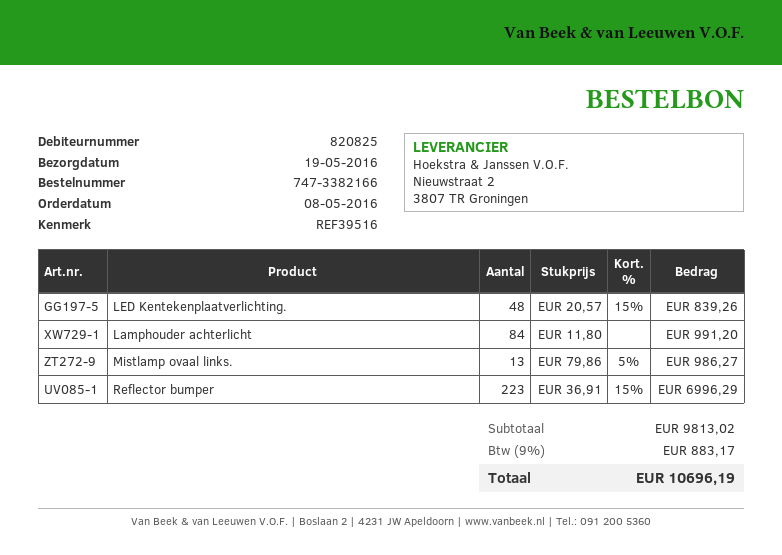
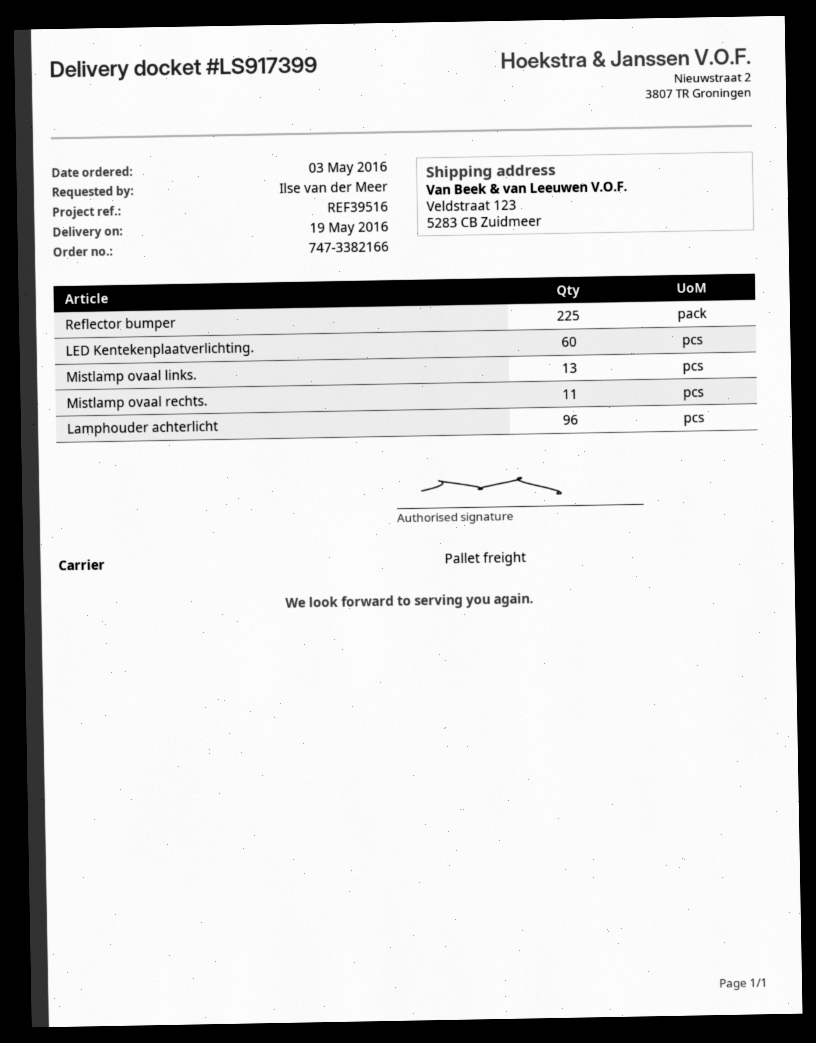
order date: 2016-05-08 -> 2016-05-03
LED Kentekenplaatverlichting.: 48 -> 60
Lamphouder achterlicht: 84 -> 96
Reflector bumper: 223 -> 225
Mistlamp ovaal rechts.: none -> 11

